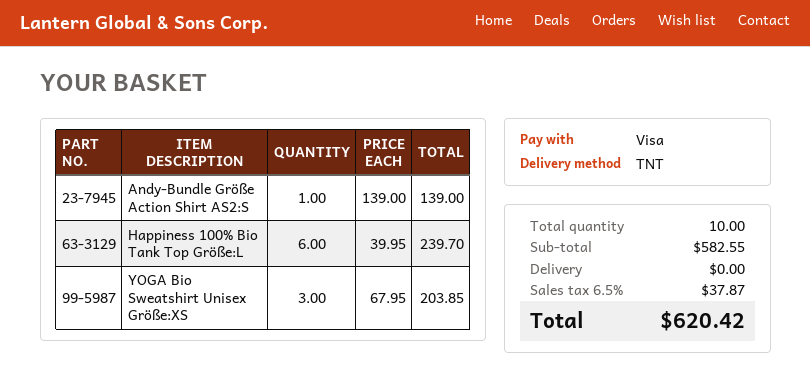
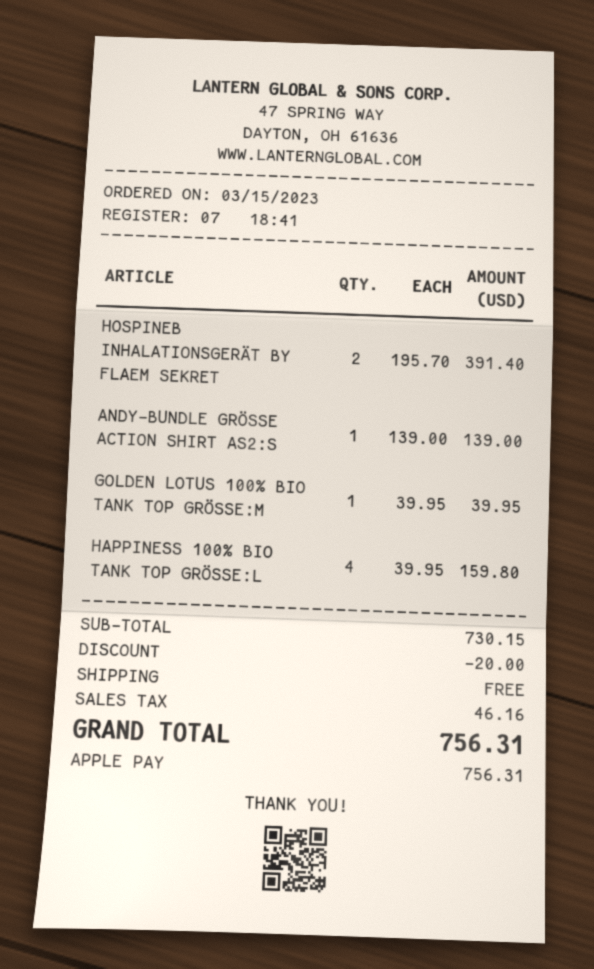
payment method: Visa -> Apple Pay
Happiness 100% Bio Tank Top Größe:L: 6 x 39.95 = 239.70 -> 4 x 39.95 = 159.80
YOGA Bio Sweatshirt Unisex Größe:XS: 3 x 67.95 = 203.85 -> none
HOSPINEB INHALATIONSGERÄT BY FLAEM SEKRET: none -> 2 x 195.70 = 391.40
GOLDEN LOTUS 100% BIO TANK TOP GRÖSSE:M: none -> 1 x 39.95 = 39.95
subtotal: 582.55 -> 730.15
discount: none -> 20.00
tax: 37.87 -> 46.16
total: 620.42 -> 756.31

